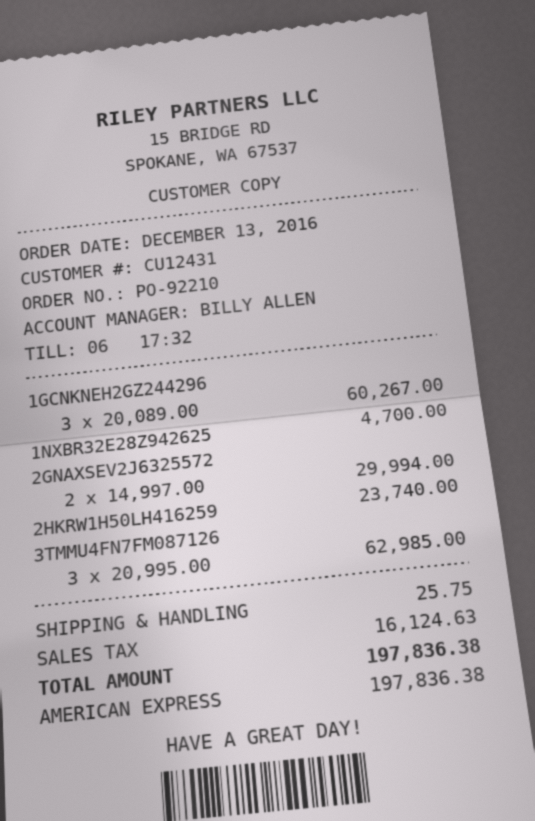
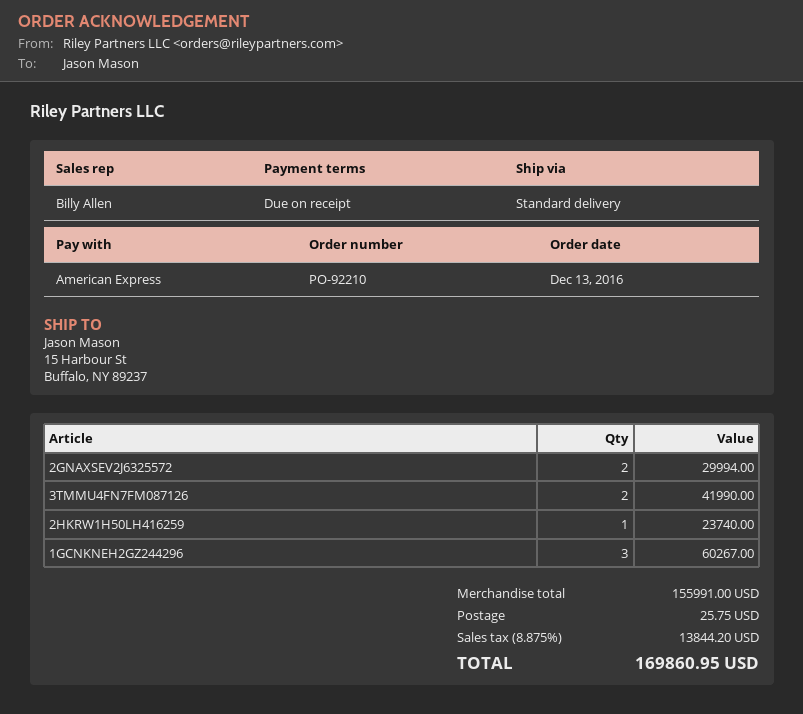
1NXBR32E28Z942625: 1 for 4700.00 -> none
3TMMU4FN7FM087126: 3 for 62985.00 -> 2 for 41990.00
tax: 16124.63 -> 13844.20
total: 197836.38 -> 169860.95

